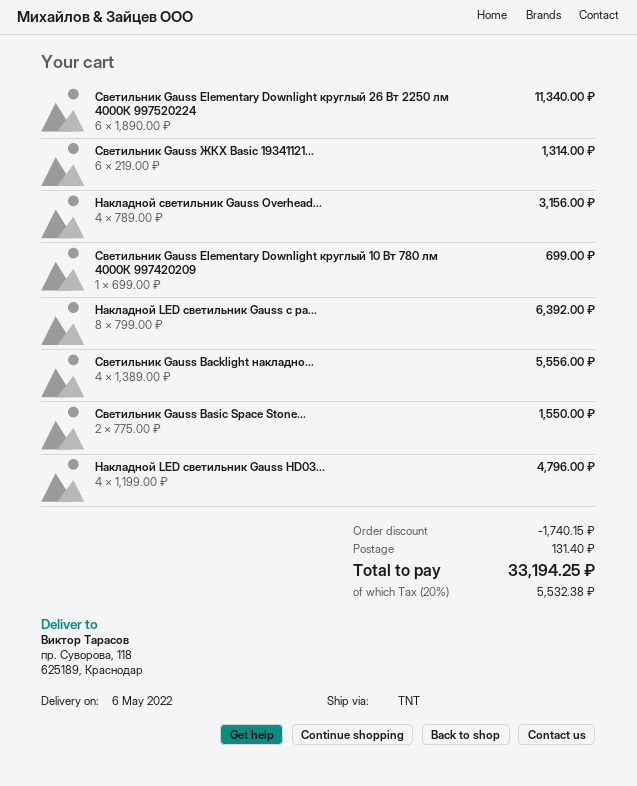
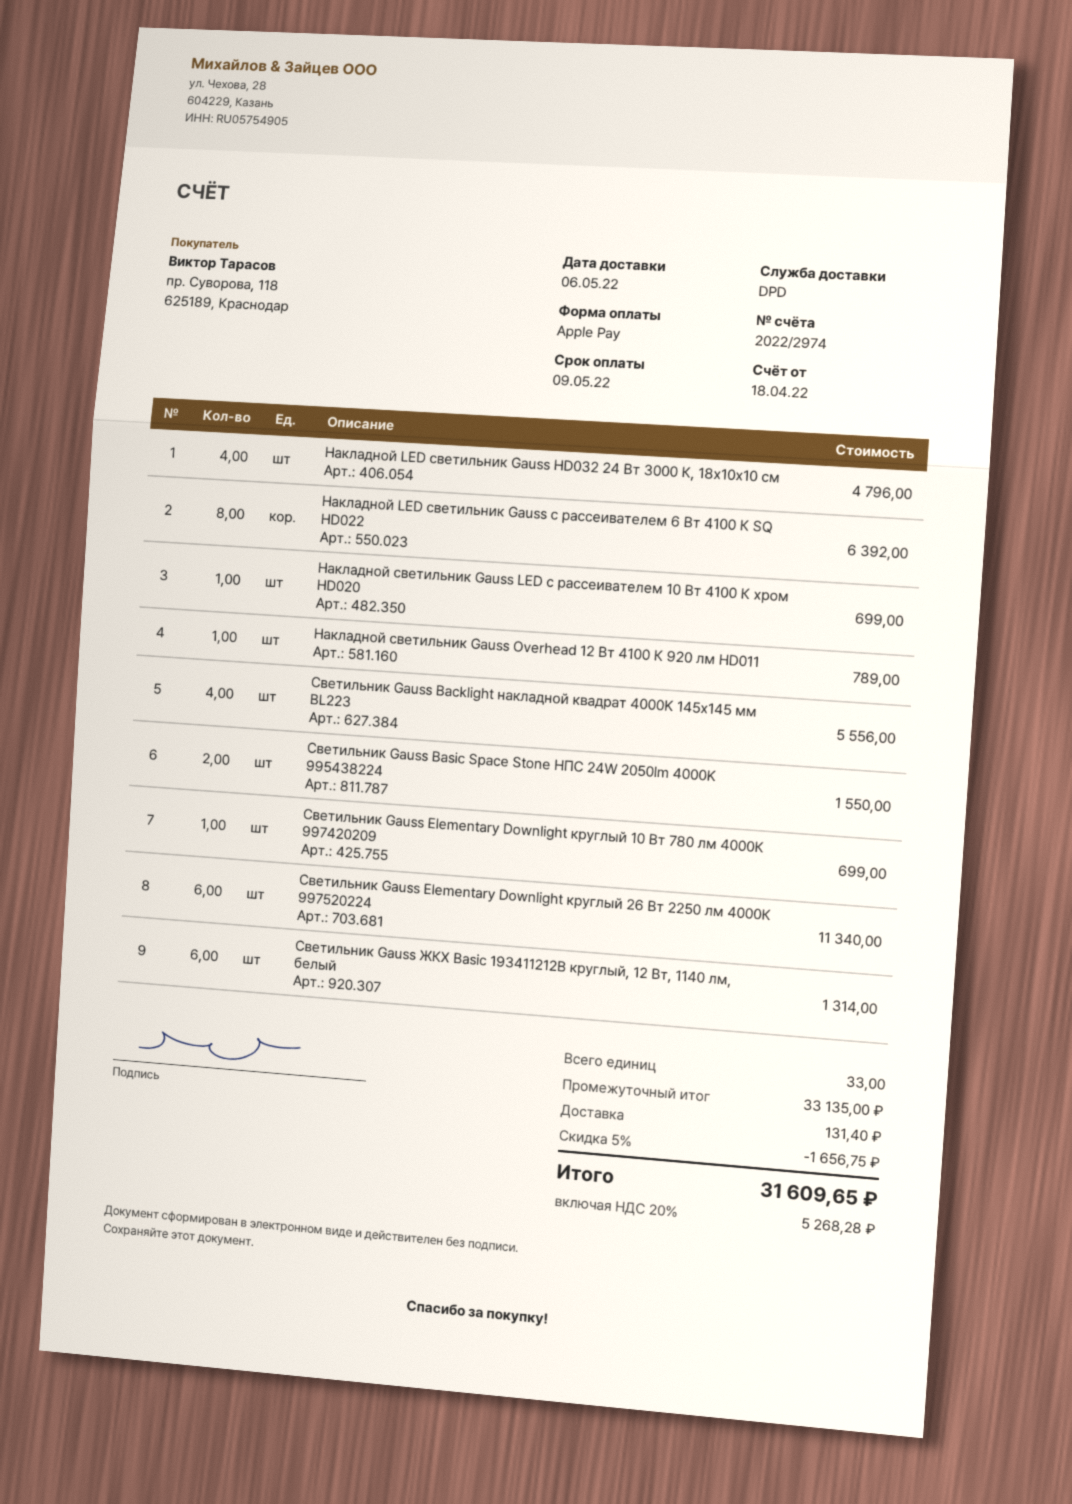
shipping method: TNT -> DPD
Накладной светильник Gauss Overhead...: 4 for 3156.00 -> 1 for 789.00
Накладной светильник Gauss LED с рассеивателем 10 Вт 4100 К хром HD020: none -> 1 for 699.00
discount: 1740.15 -> 1656.75
tax: 20% = 5532.38 -> 20% = 5268.28
total: 33194.25 -> 31609.65

